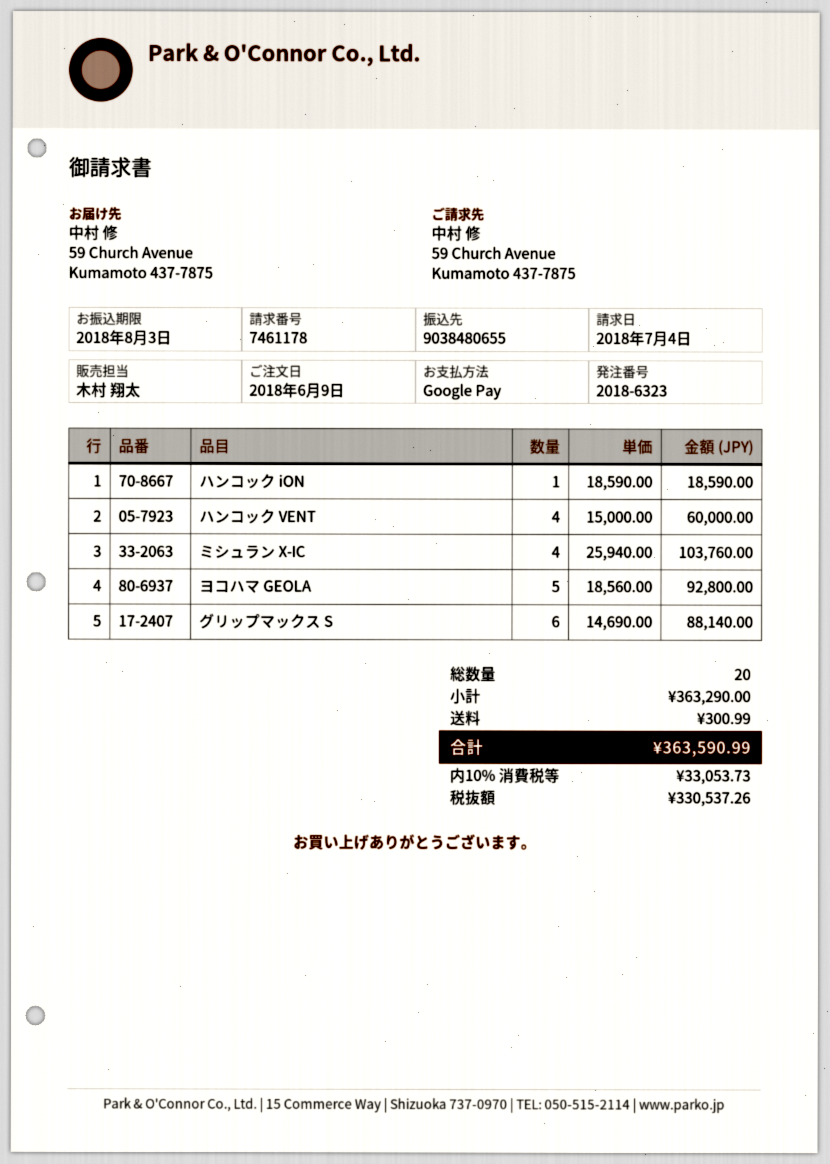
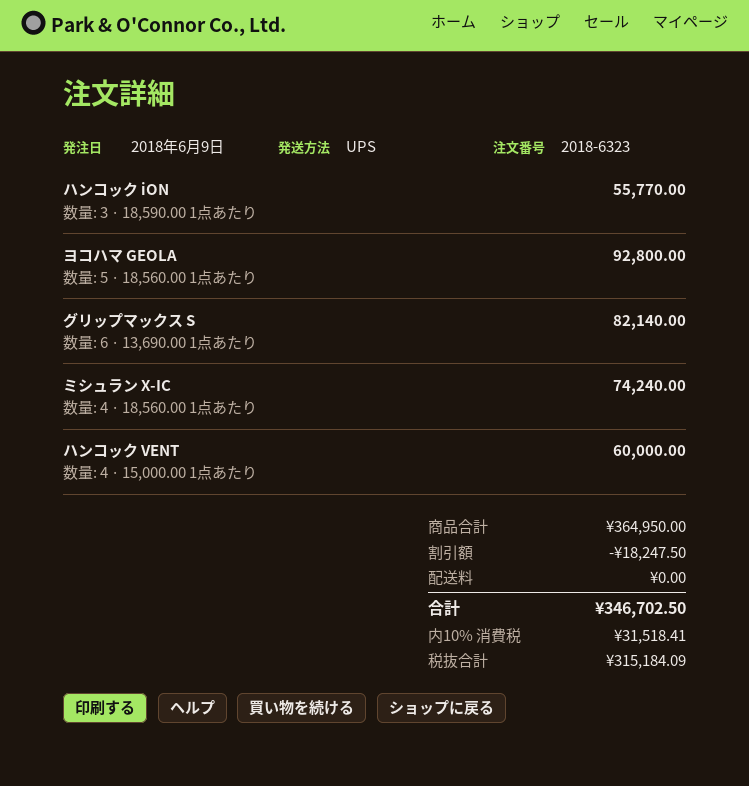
ハンコック iON: 1 x 18590.00 = 18590.00 -> 3 x 18590.00 = 55770.00
ミシュラン X-IC: 4 x 25940.00 = 103760.00 -> 4 x 18560.00 = 74240.00
グリップマックス S: 6 x 14690.00 = 88140.00 -> 6 x 13690.00 = 82140.00
subtotal: 363290.00 -> 364950.00
discount: none -> 18247.50
shipping: 300.99 -> 0.00
net: 330537.26 -> 315184.09
tax: 10% = 33053.73 -> 10% = 31518.41
total: 363590.99 -> 346702.50

